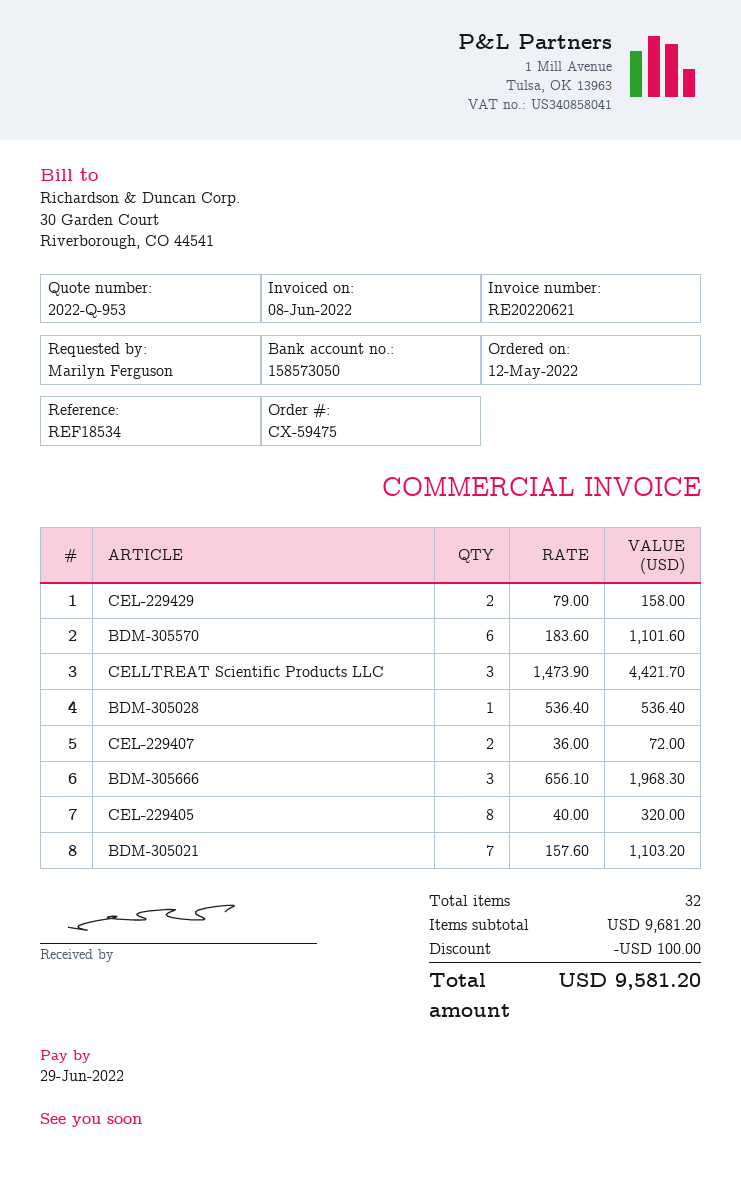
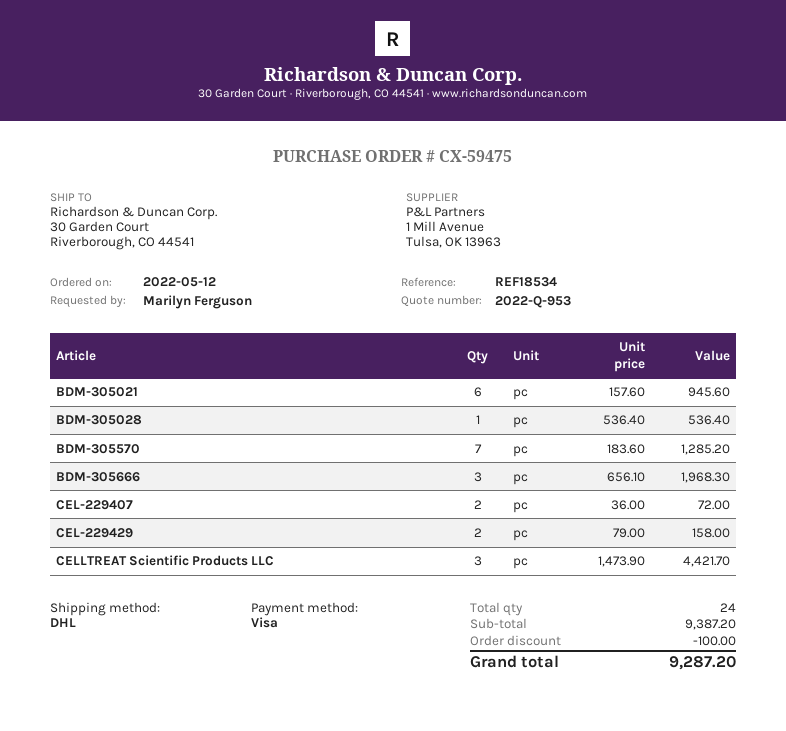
BDM-305570: 6 x 183.60 = 1101.60 -> 7 x 183.60 = 1285.20
CEL-229405: 8 x 40.00 = 320.00 -> none
BDM-305021: 7 x 157.60 = 1103.20 -> 6 x 157.60 = 945.60
total quantity: 32 -> 24
subtotal: 9681.20 -> 9387.20
total: 9581.20 -> 9287.20

